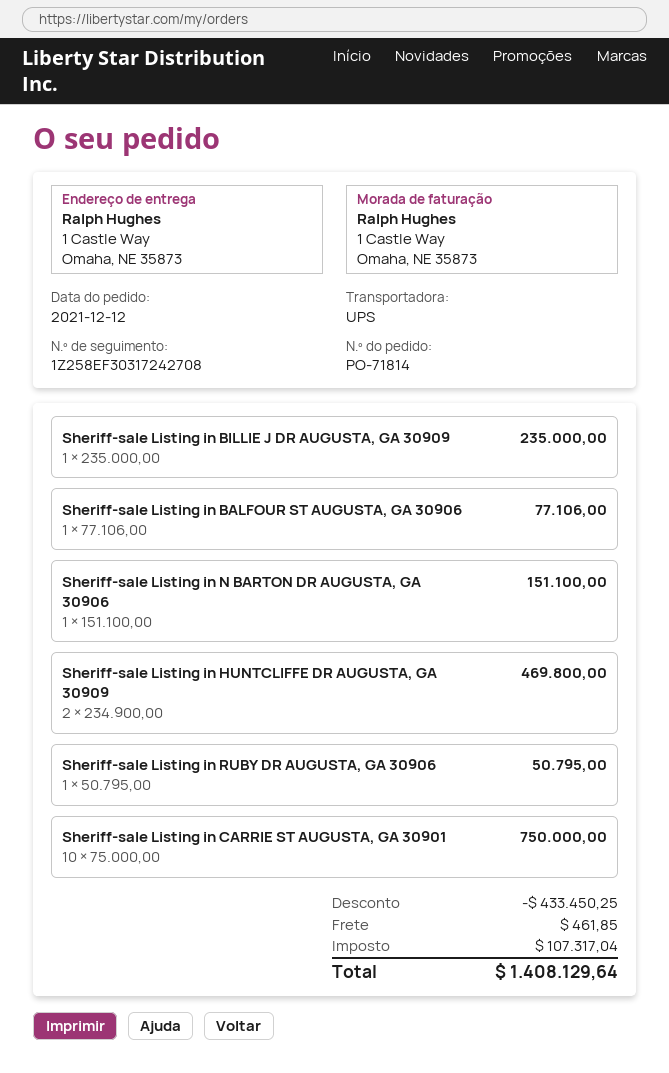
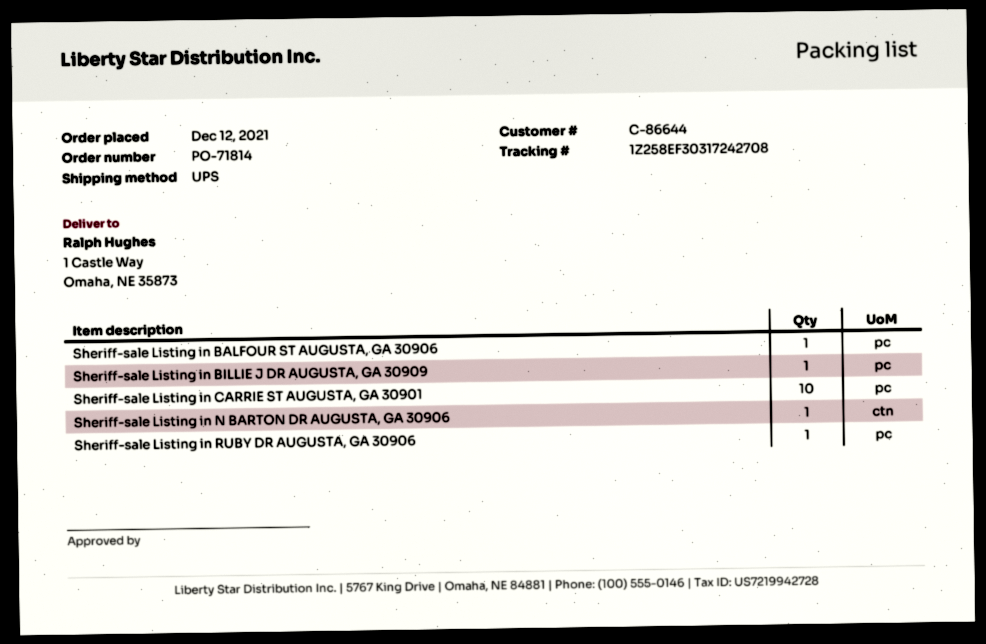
Sheriff-sale Listing in HUNTCLIFFE DR AUGUSTA, GA 30909: 2 -> none

